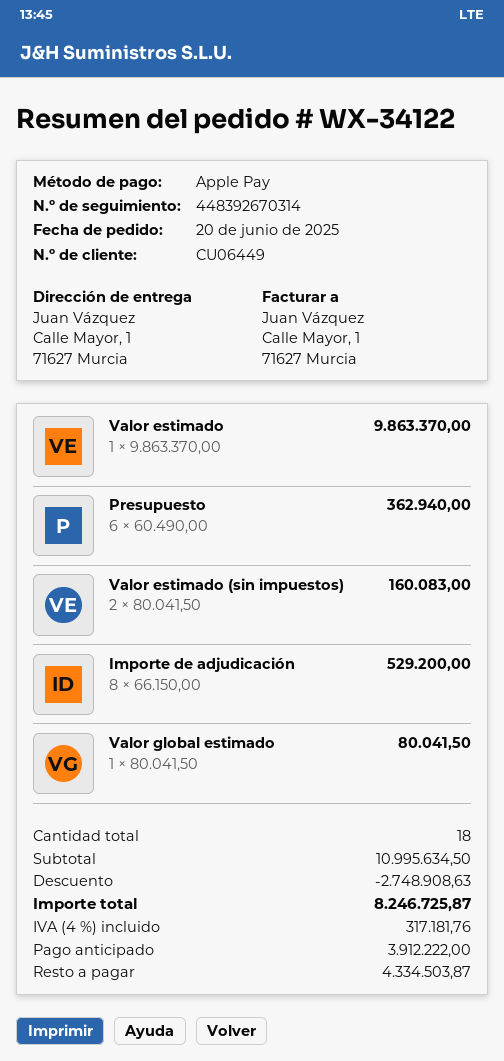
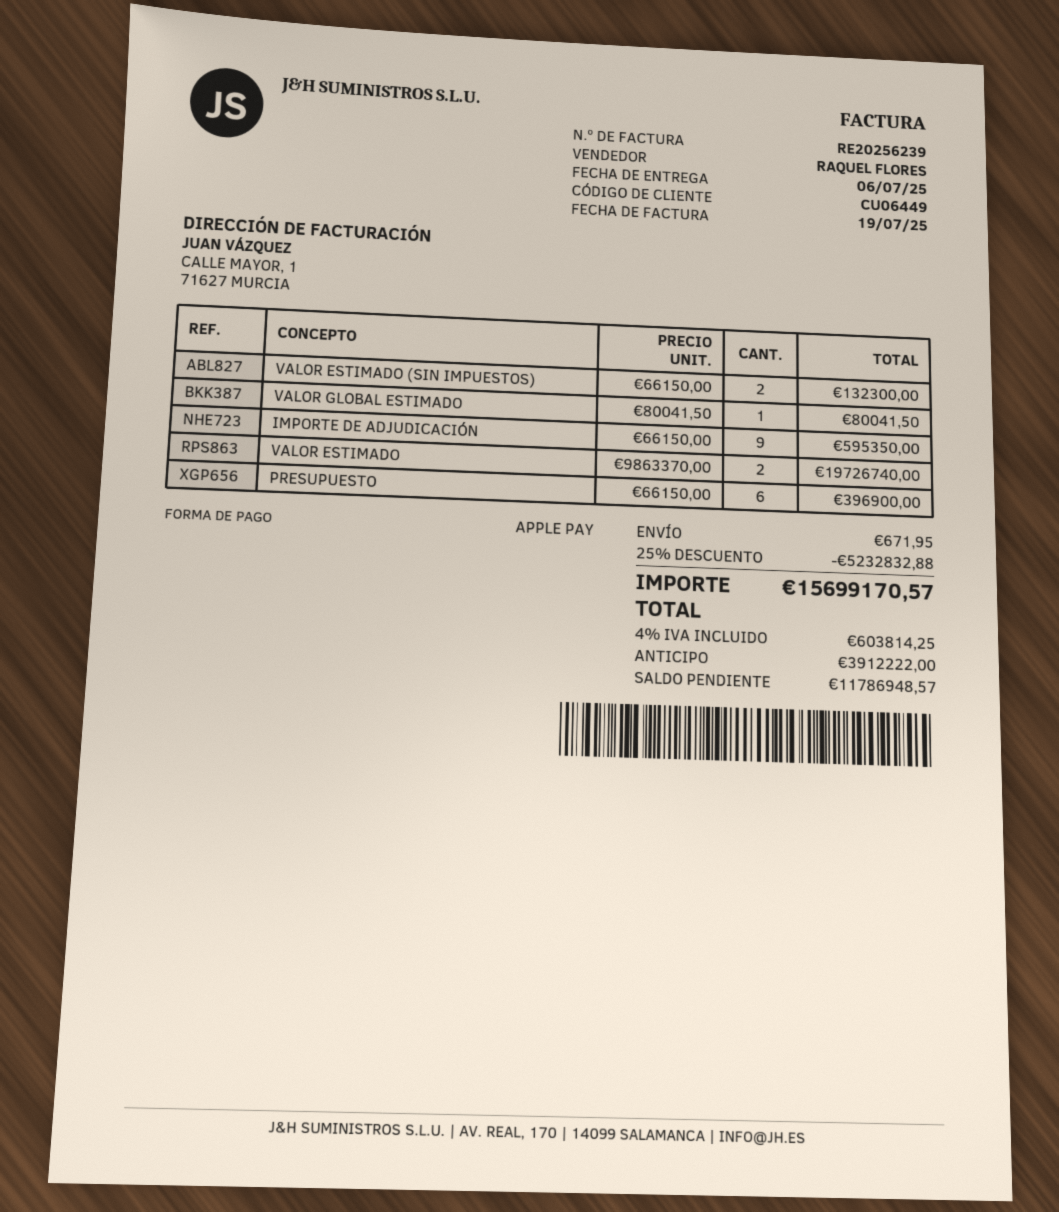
Valor estimado: 1 x 9863370.00 = 9863370.00 -> 2 x 9863370.00 = 19726740.00
Presupuesto: 6 x 60490.00 = 362940.00 -> 6 x 66150.00 = 396900.00
Valor estimado (sin impuestos): 2 x 80041.50 = 160083.00 -> 2 x 66150.00 = 132300.00
Importe de adjudicación: 8 x 66150.00 = 529200.00 -> 9 x 66150.00 = 595350.00
discount: 2748908.63 -> 5232832.88
shipping: none -> 671.95
tax: 4% = 317181.76 -> 4% = 603814.25
total: 8246725.87 -> 15699170.57
balance: 4334503.87 -> 11786948.57

